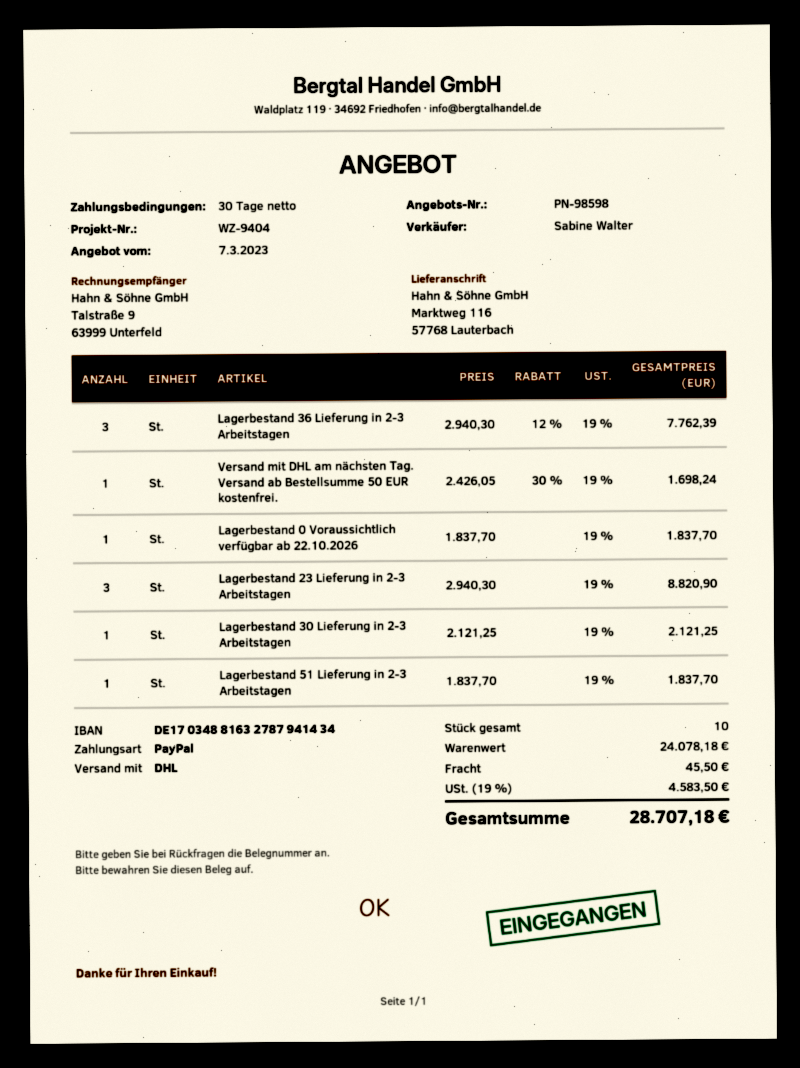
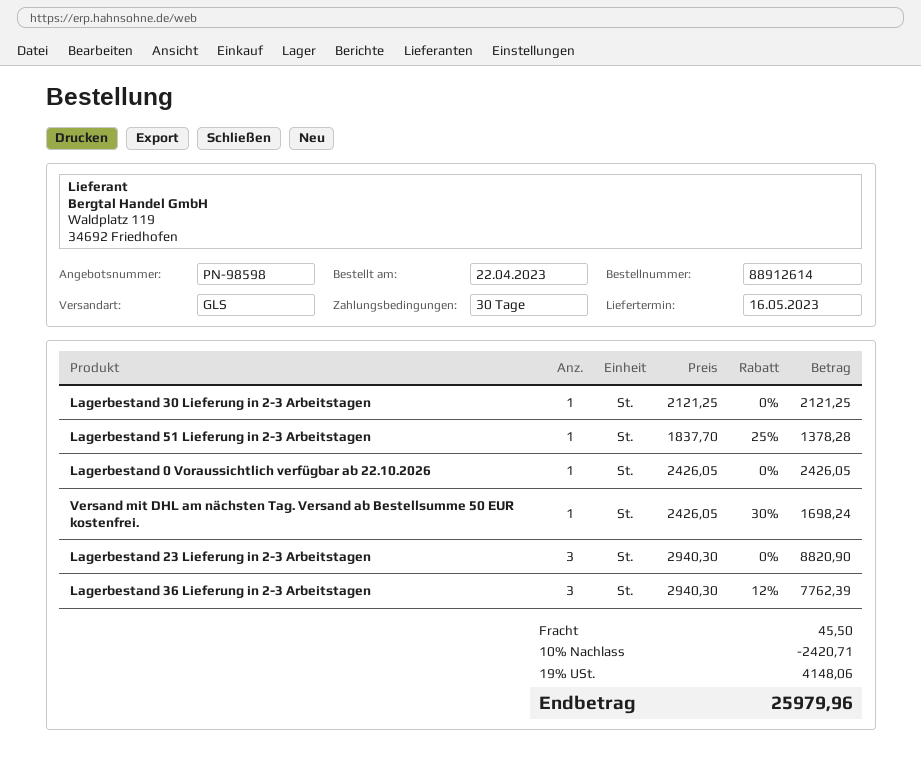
shipping method: DHL -> GLS
Lagerbestand 0 Voraussichtlich verfügbar ab 22.10.2026: 1 x 1837.70 = 1837.70 -> 1 x 2426.05 = 2426.05
Lagerbestand 51 Lieferung in 2-3 Arbeitstagen: 1 x 1837.70 = 1837.70 -> 1 x 1837.70 - 25% = 1378.28
discount: none -> 10% = 2420.71
tax: 19% = 4583.50 -> 19% = 4148.06
total: 28707.18 -> 25979.96

